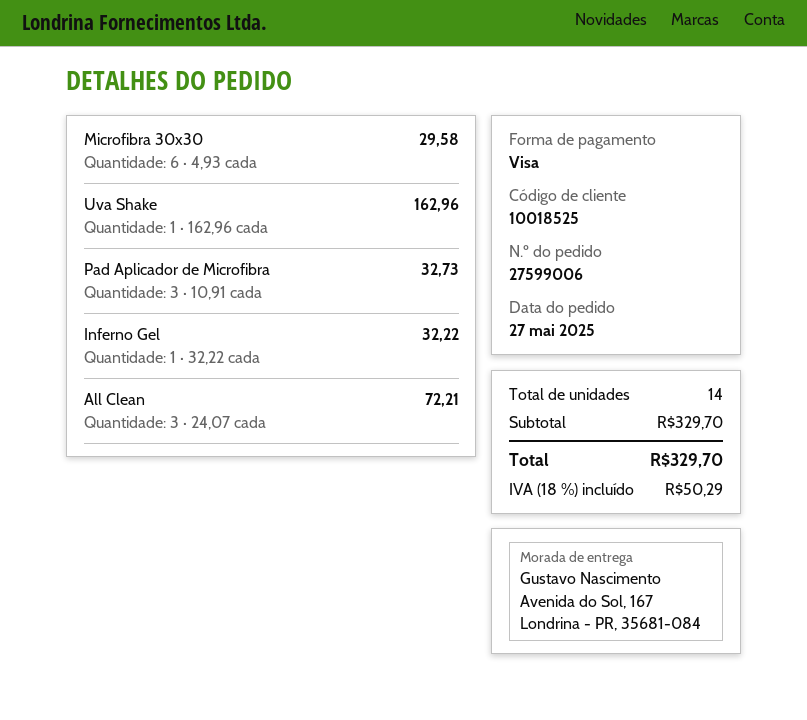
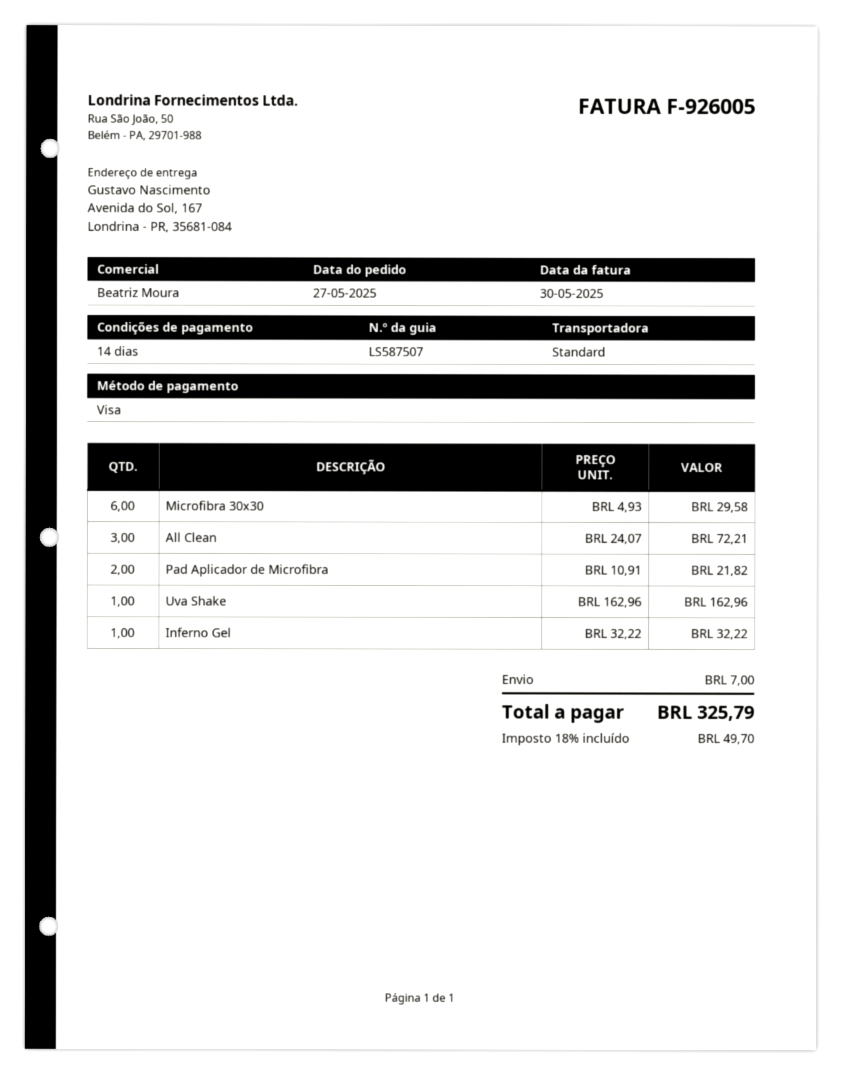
Pad Aplicador de Microfibra: 3 x 10.91 = 32.73 -> 2 x 10.91 = 21.82
shipping: none -> 7.00
tax: 18% = 50.29 -> 18% = 49.70
total: 329.70 -> 325.79

